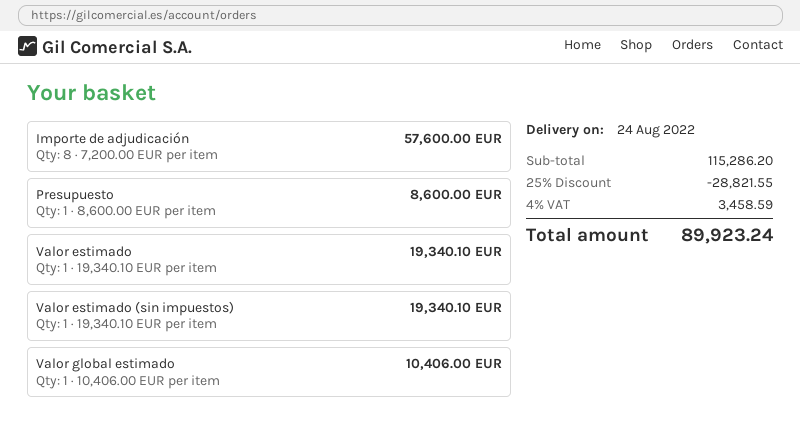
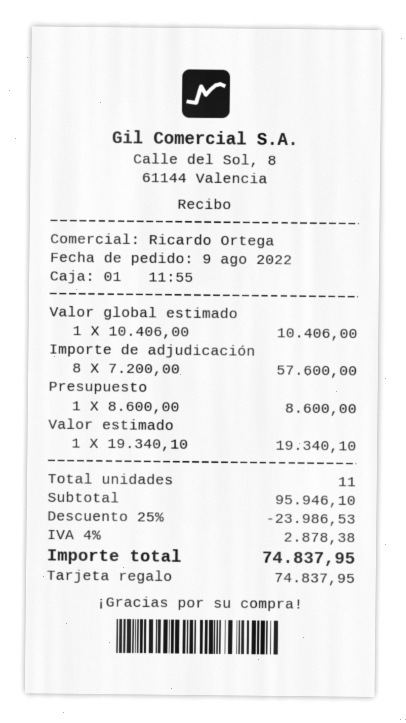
Valor estimado (sin impuestos): 1 x 19340.10 = 19340.10 -> none
subtotal: 115286.20 -> 95946.10
discount: 25% = 28821.55 -> 25% = 23986.53
tax: 4% = 3458.59 -> 4% = 2878.38
total: 89923.24 -> 74837.95

